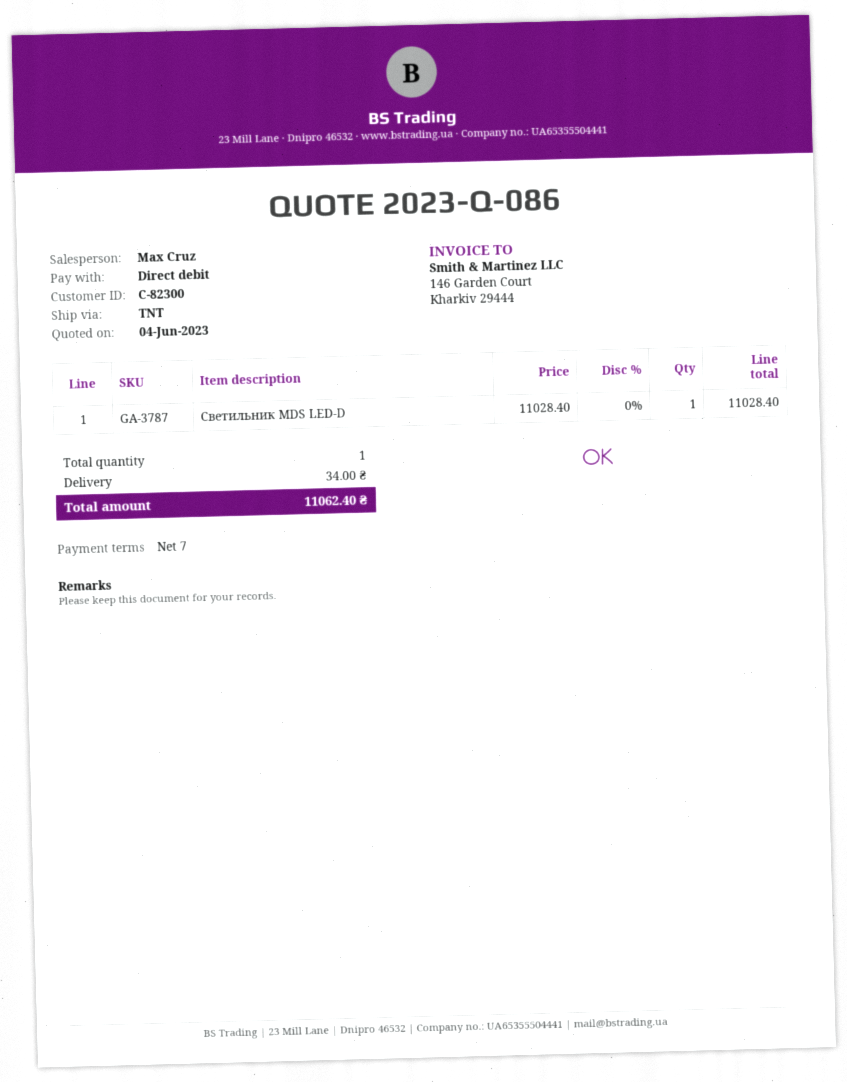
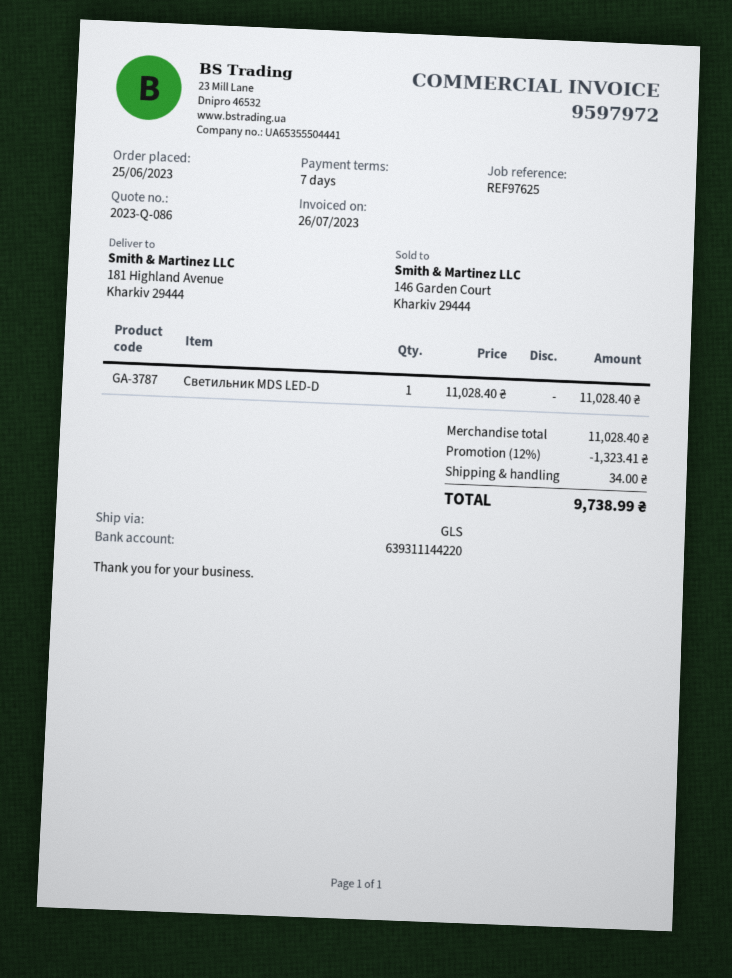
shipping method: TNT -> GLS
discount: none -> 12% = 1323.41
total: 11062.40 -> 9738.99

